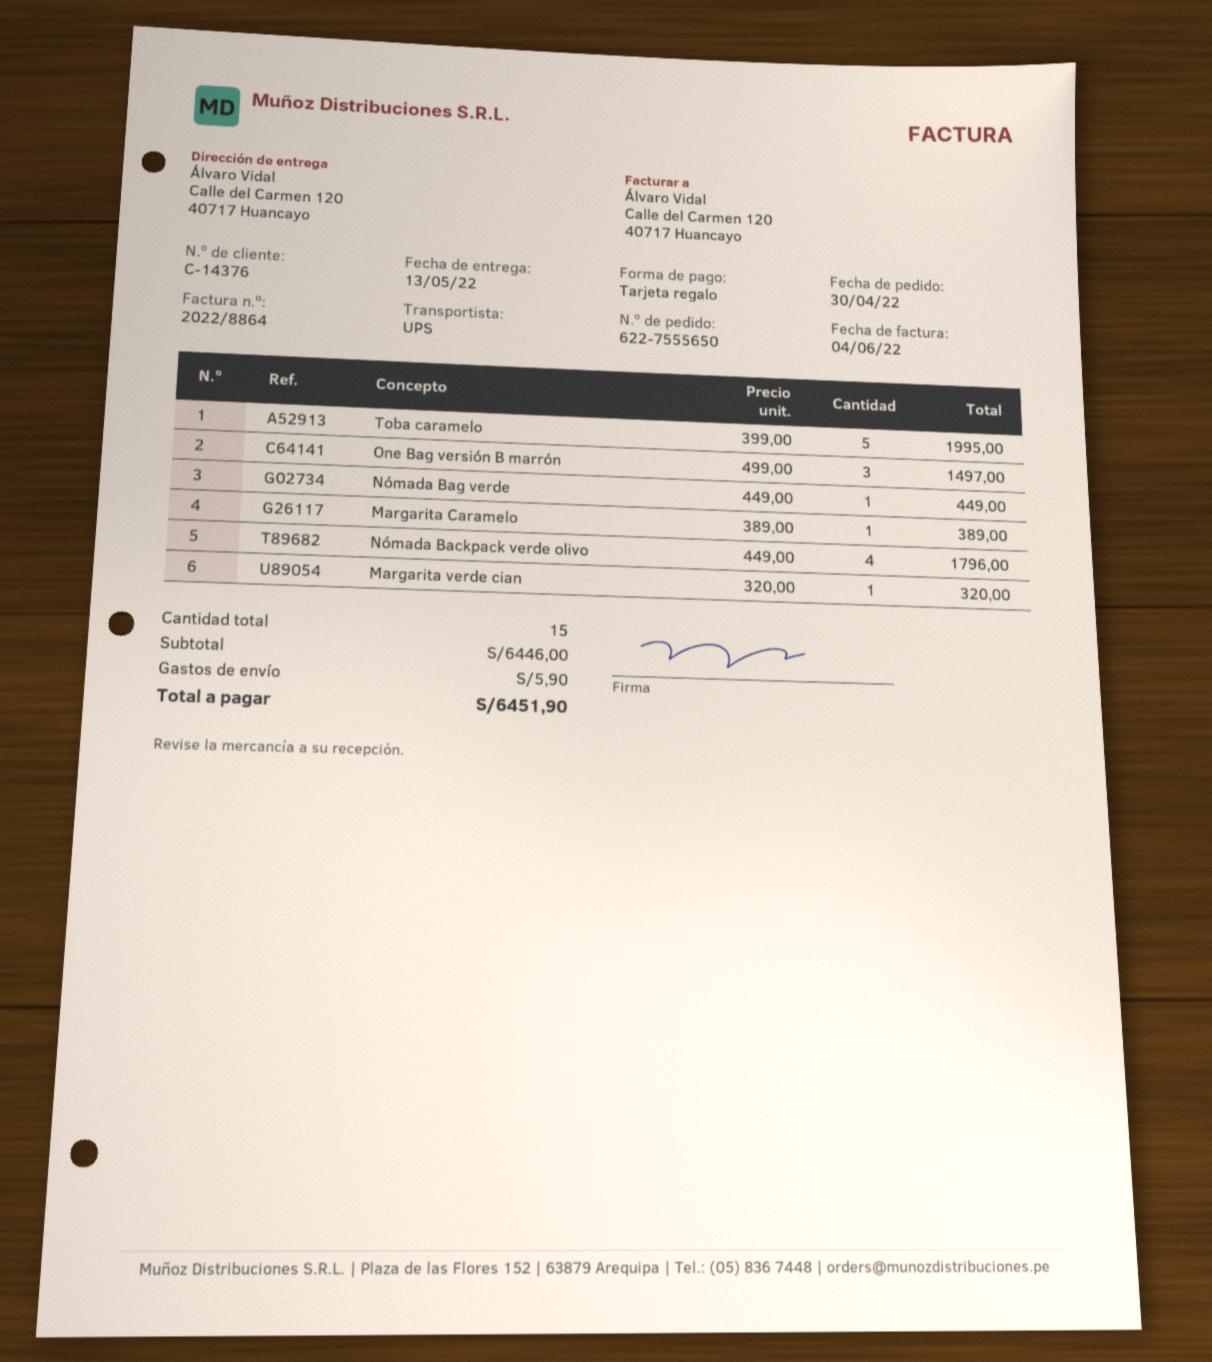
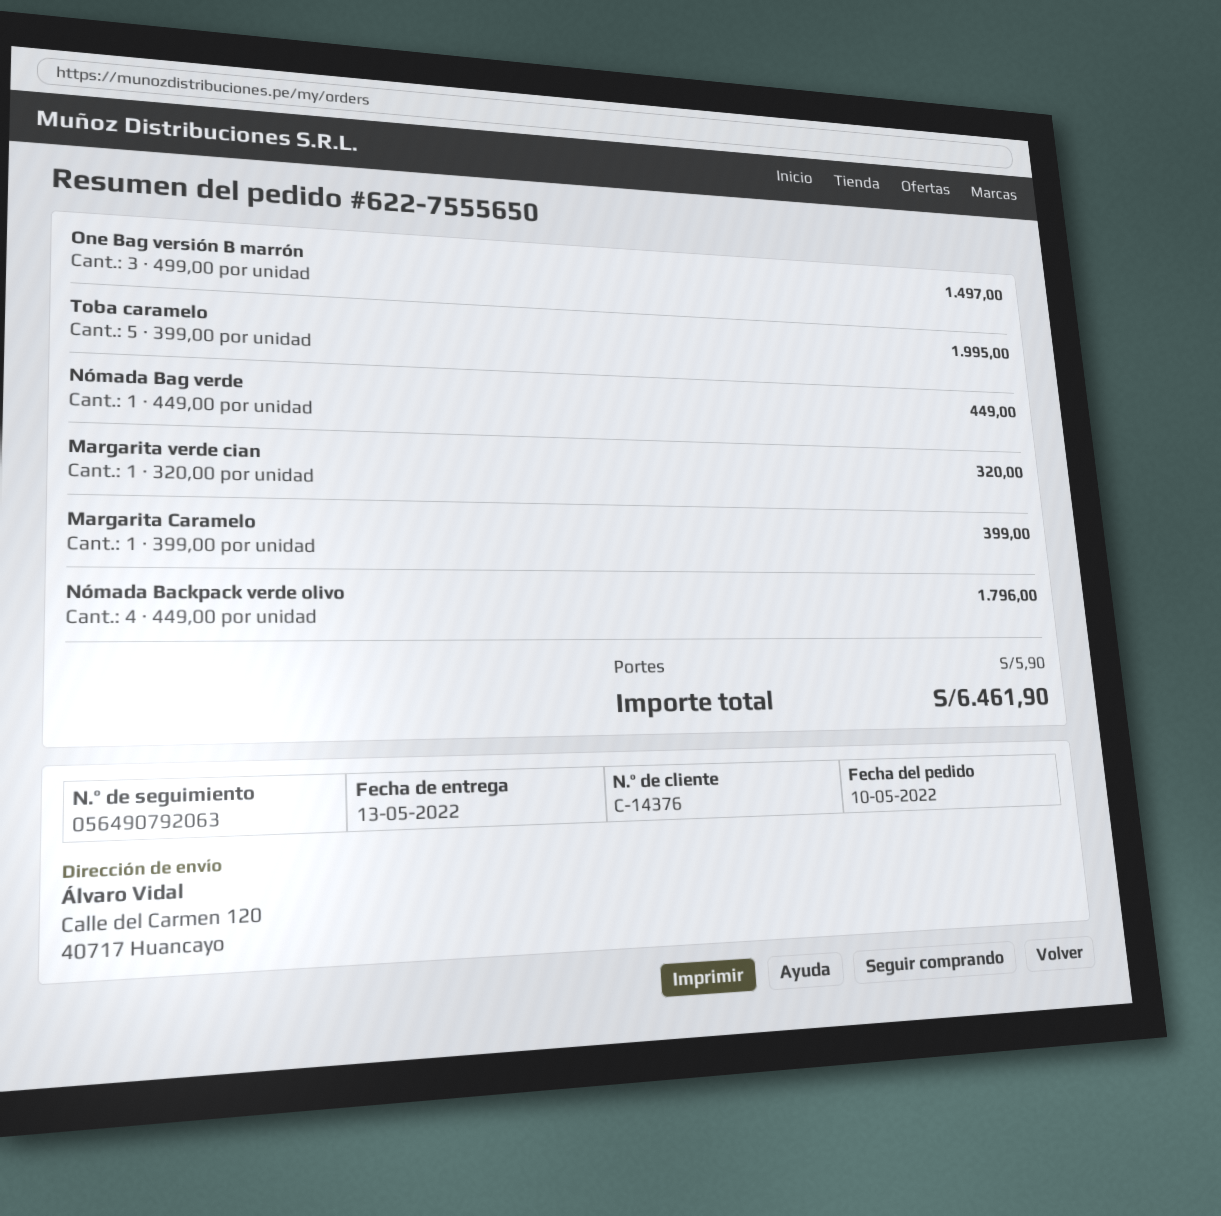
order date: 2022-04-30 -> 2022-05-10
Margarita Caramelo: 1 x 389.00 = 389.00 -> 1 x 399.00 = 399.00
total: 6451.90 -> 6461.90

